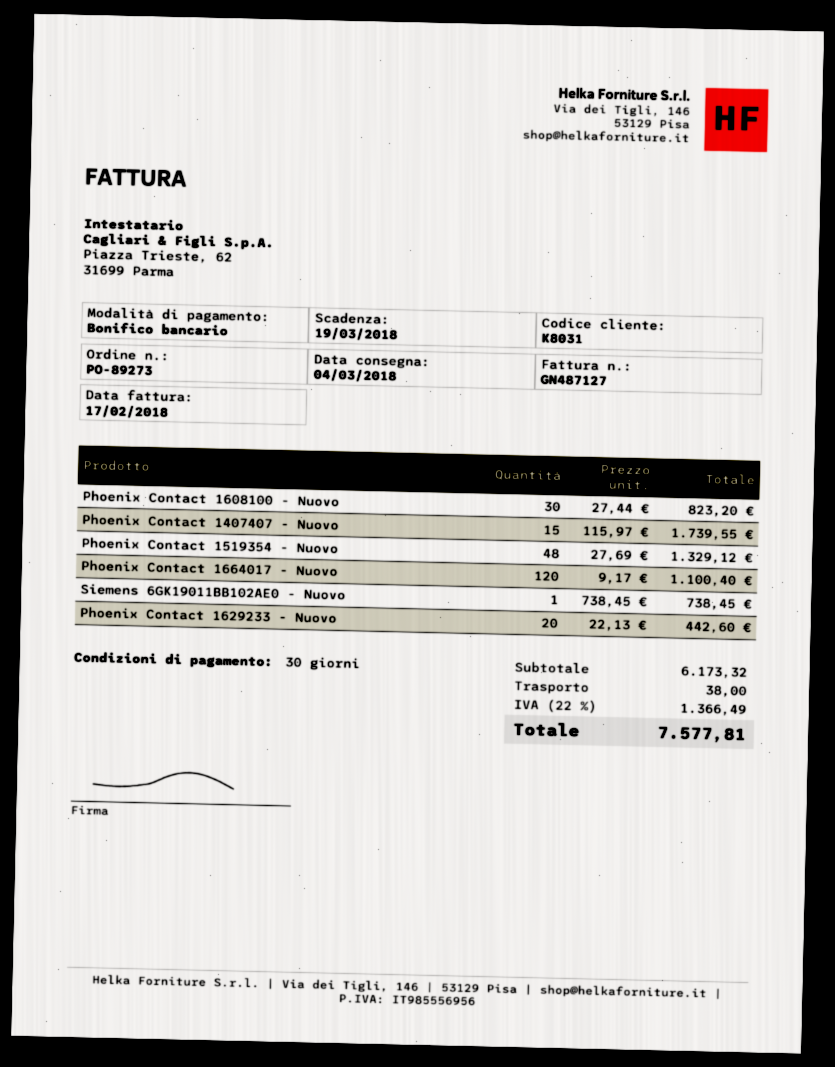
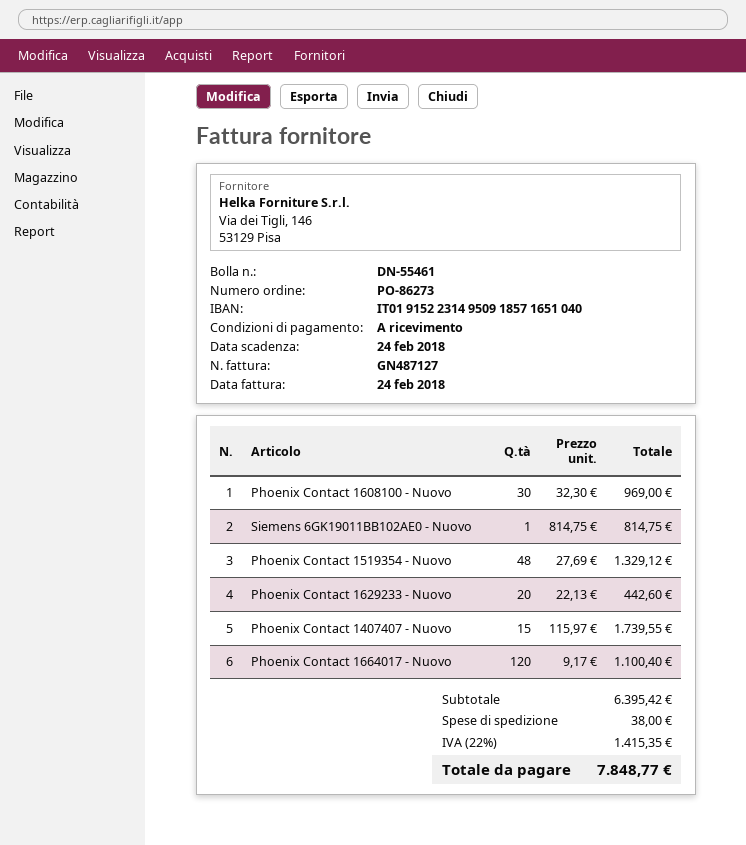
order number: PO-89273 -> PO-86273
invoice date: 2018-02-17 -> 2018-02-24
payment terms: 30 days -> on receipt
due date: 2018-03-19 -> 2018-02-24
Phoenix Contact 1608100 - Nuovo: 30 x 27.44 = 823.20 -> 30 x 32.30 = 969.00
Siemens 6GK19011BB102AE0 - Nuovo: 1 x 738.45 = 738.45 -> 1 x 814.75 = 814.75
subtotal: 6173.32 -> 6395.42
tax: 22% = 1366.49 -> 22% = 1415.35
total: 7577.81 -> 7848.77

